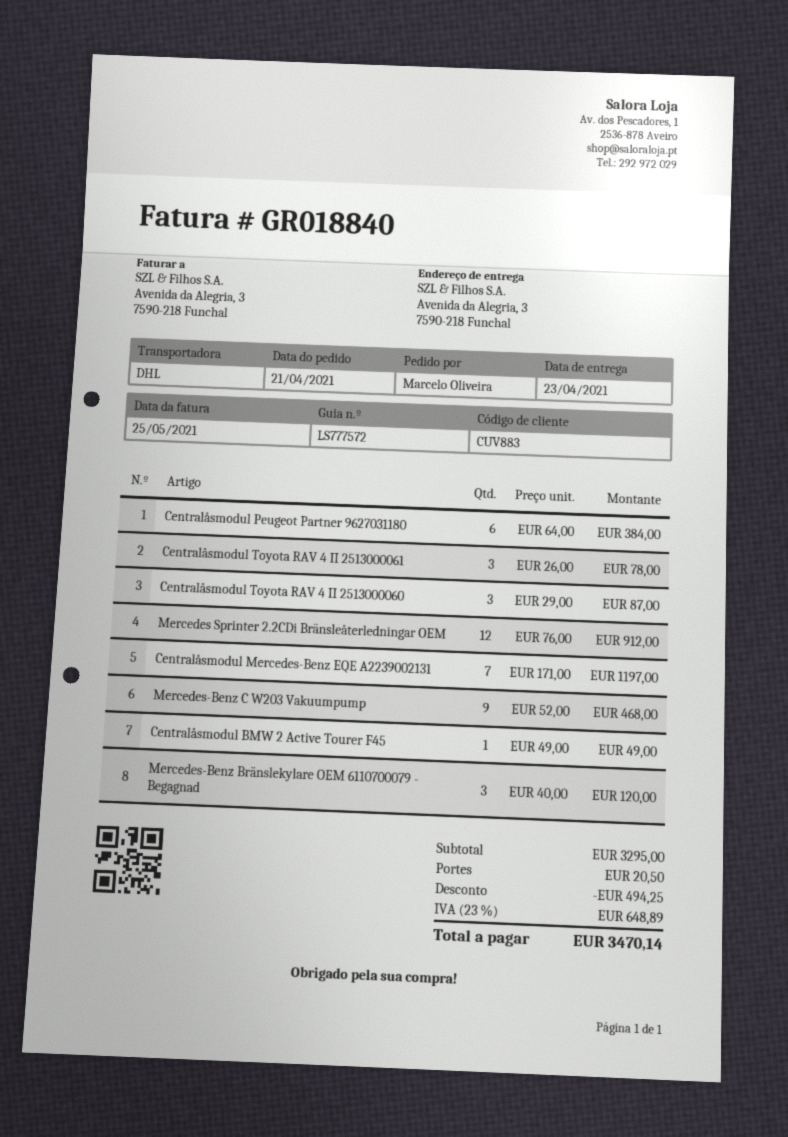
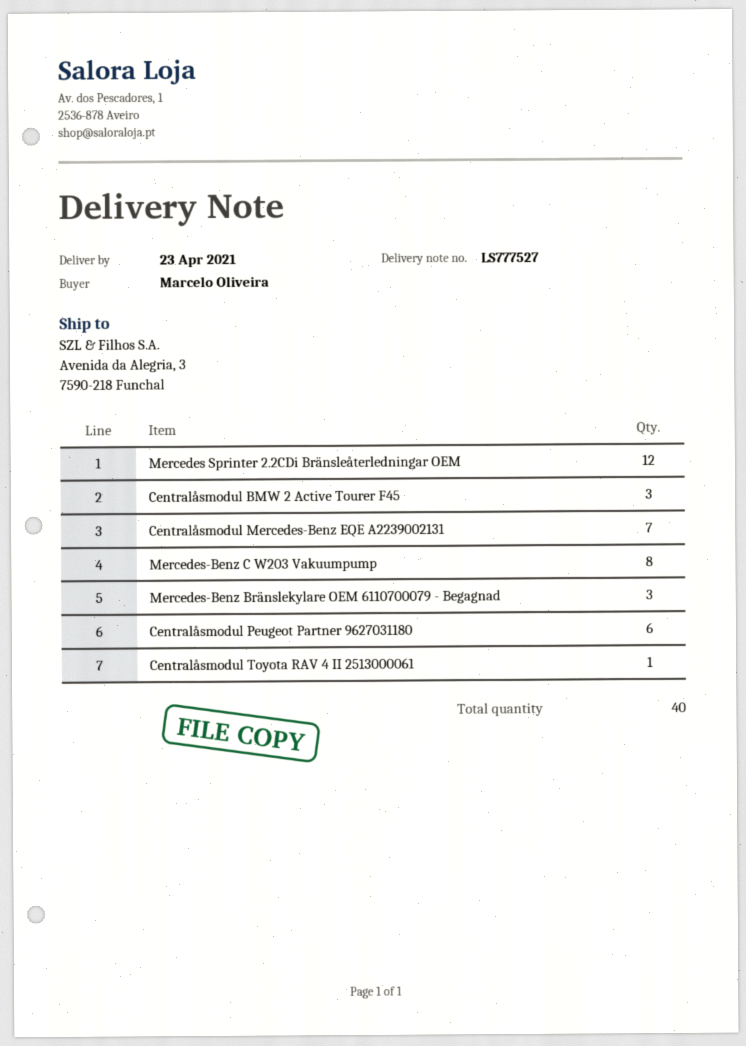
delivery note number: LS777572 -> LS777527
Centralåsmodul Toyota RAV 4 II 2513000061: 3 -> 1
Centralåsmodul Toyota RAV 4 II 2513000060: 3 -> none
Mercedes-Benz C W203 Vakuumpump: 9 -> 8
Centralåsmodul BMW 2 Active Tourer F45: 1 -> 3

